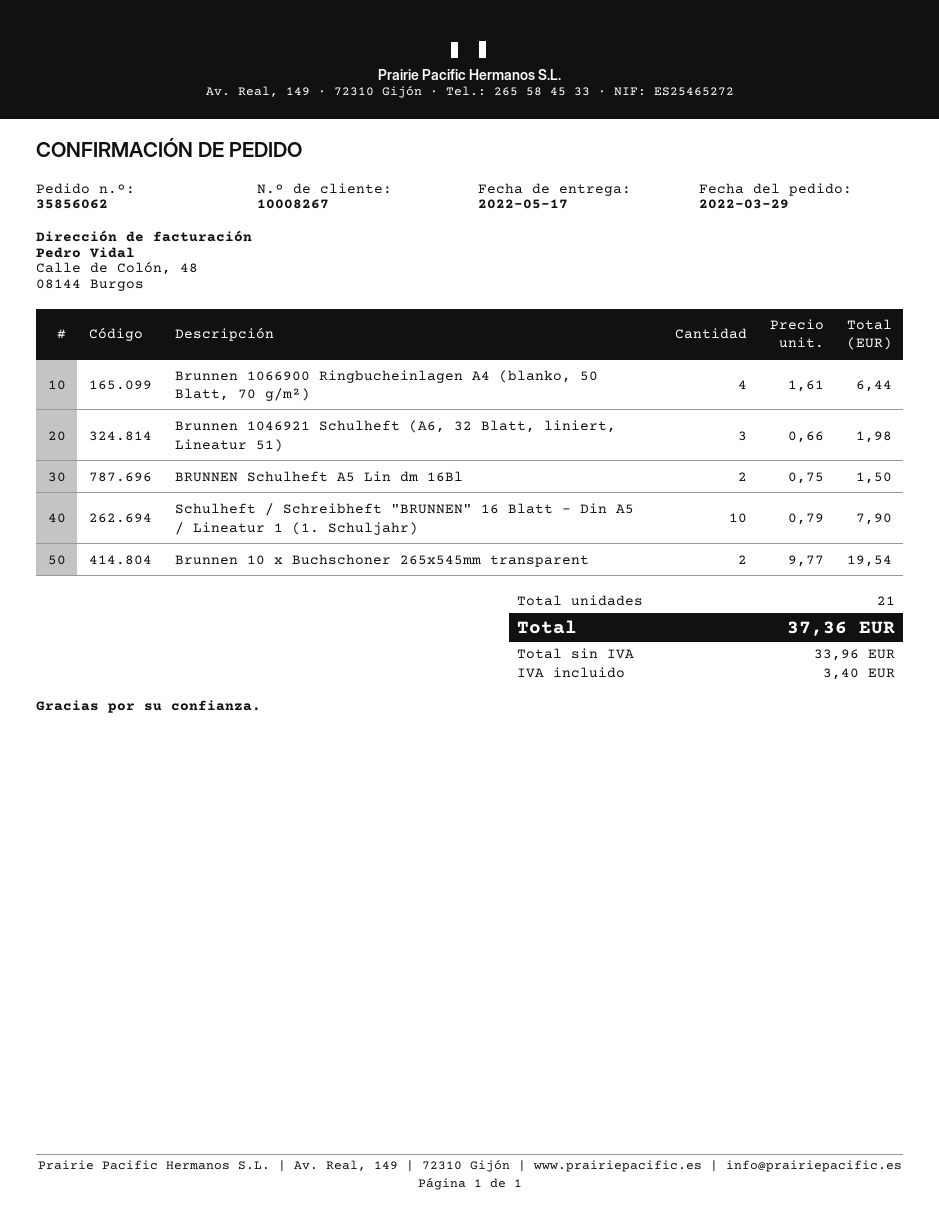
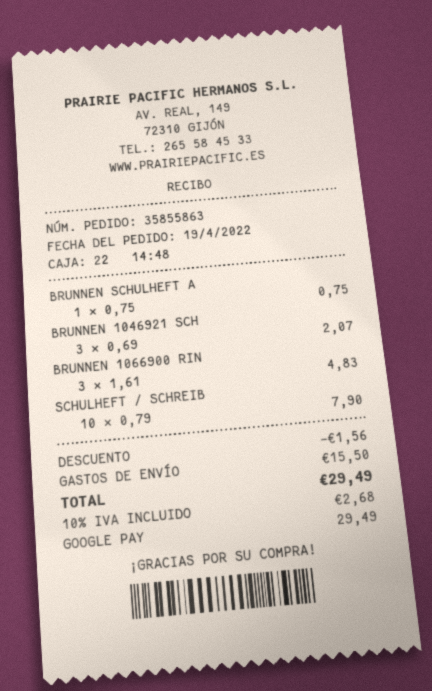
order number: 35856062 -> 35855863
order date: 2022-03-29 -> 2022-04-19
Brunnen 1066900 Ringbucheinlagen A4 (blanko, 50 Blatt, 70 g/m²): 4 x 1.61 = 6.44 -> 3 x 1.61 = 4.83
Brunnen 1046921 Schulheft (A6, 32 Blatt, liniert, Lineatur 51): 3 x 0.66 = 1.98 -> 3 x 0.69 = 2.07
BRUNNEN Schulheft A5 Lin dm 16Bl: 2 x 0.75 = 1.50 -> 1 x 0.75 = 0.75
Brunnen 10 x Buchschoner 265x545mm transparent: 2 x 9.77 = 19.54 -> none
discount: none -> 1.56
shipping: none -> 15.50
tax: 3.40 -> 2.68
total: 37.36 -> 29.49

